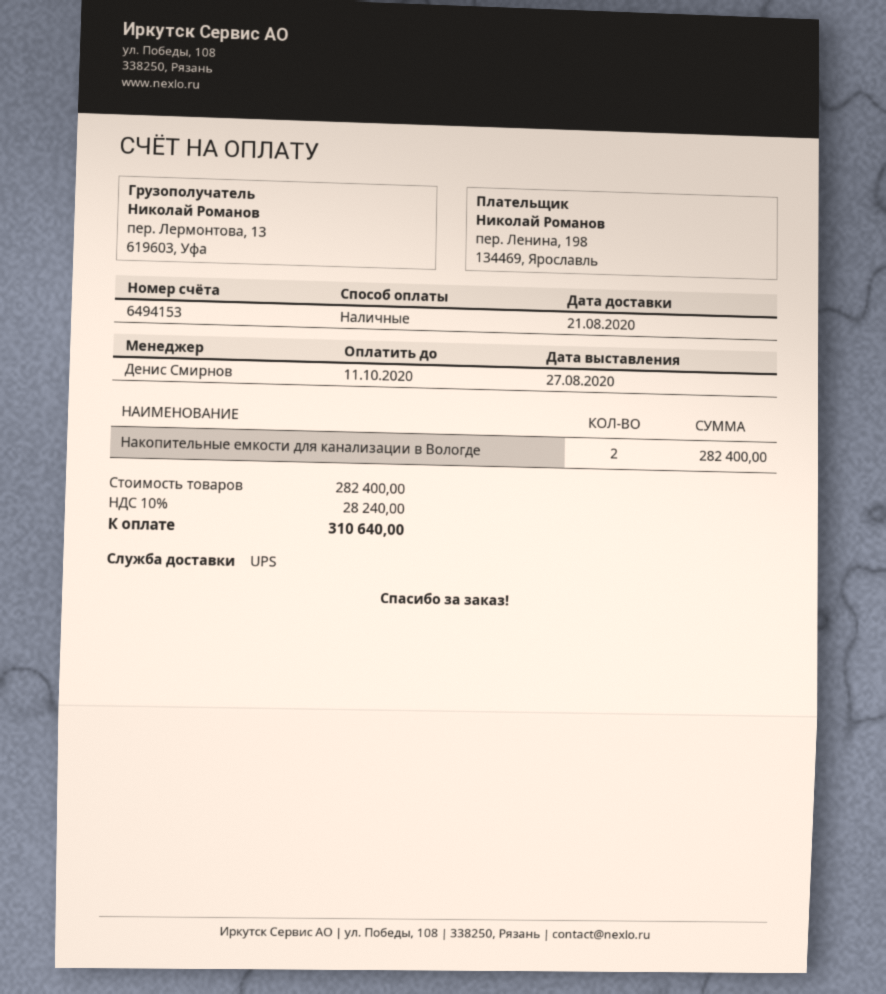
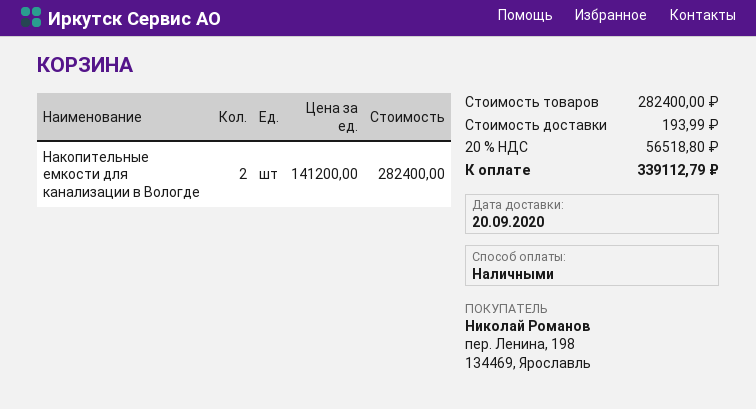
delivery date: 2020-08-21 -> 2020-09-20
shipping: none -> 193.99
tax: 10% = 28240.00 -> 20% = 56518.80
total: 310640.00 -> 339112.79

